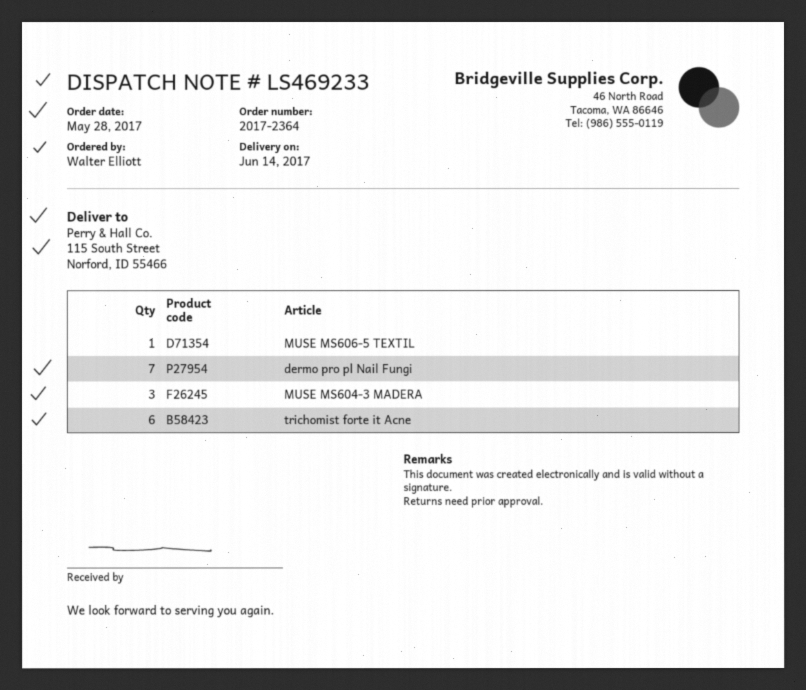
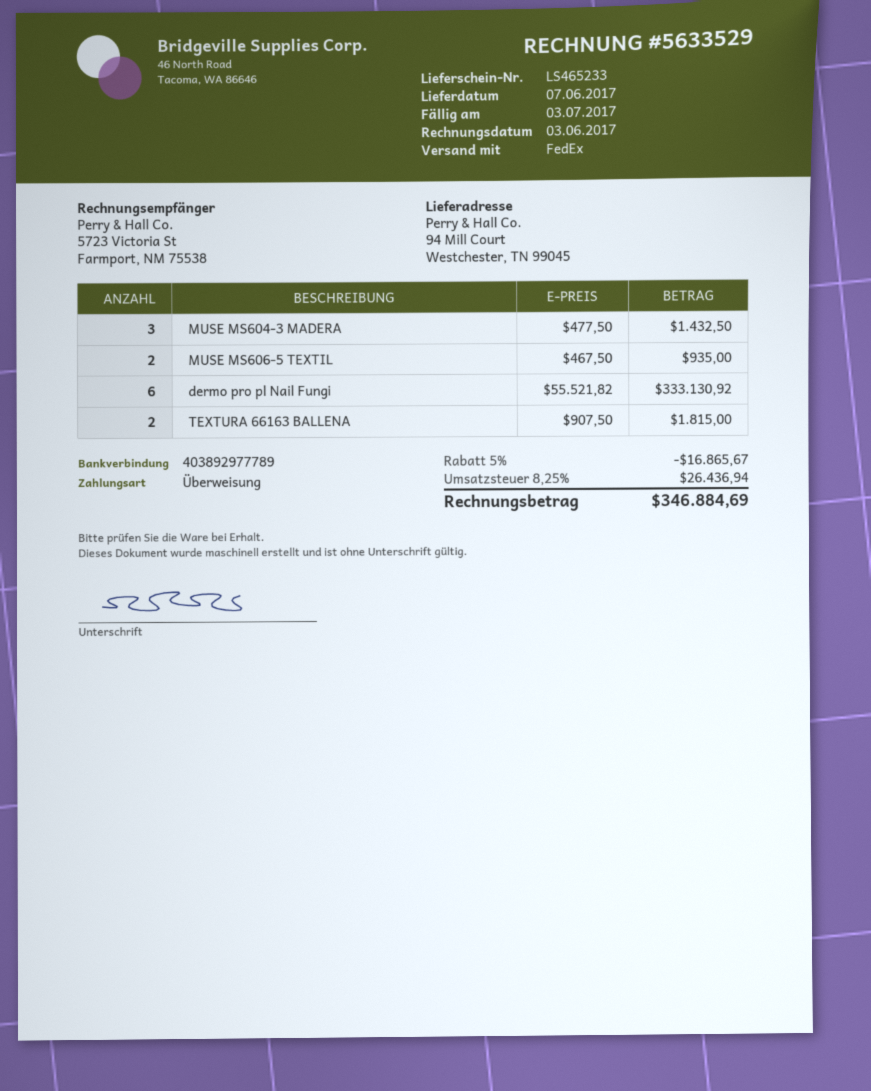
delivery note number: LS469233 -> LS465233
delivery date: 2017-06-14 -> 2017-06-07
ship to: 115 South Street, Norford, ID 55466 -> 94 Mill Court, Westchester, TN 99045
MUSE MS606-5 TEXTIL: 1 -> 2
dermo pro pl Nail Fungi: 7 -> 6
trichomist forte it Acne: 6 -> none
TEXTURA 66163 BALLENA: none -> 2

